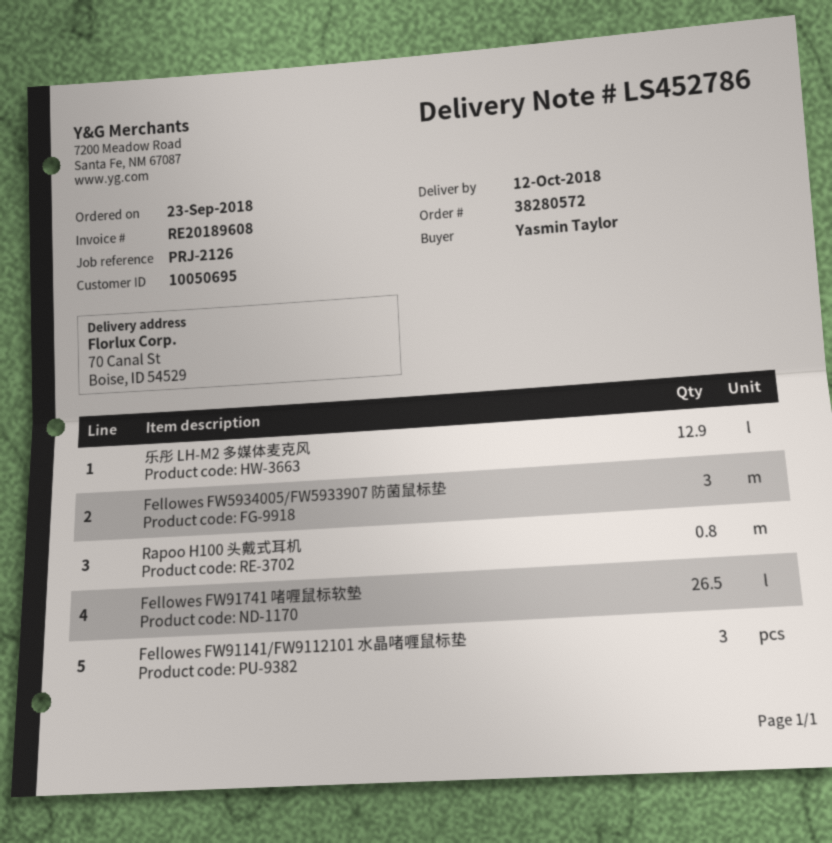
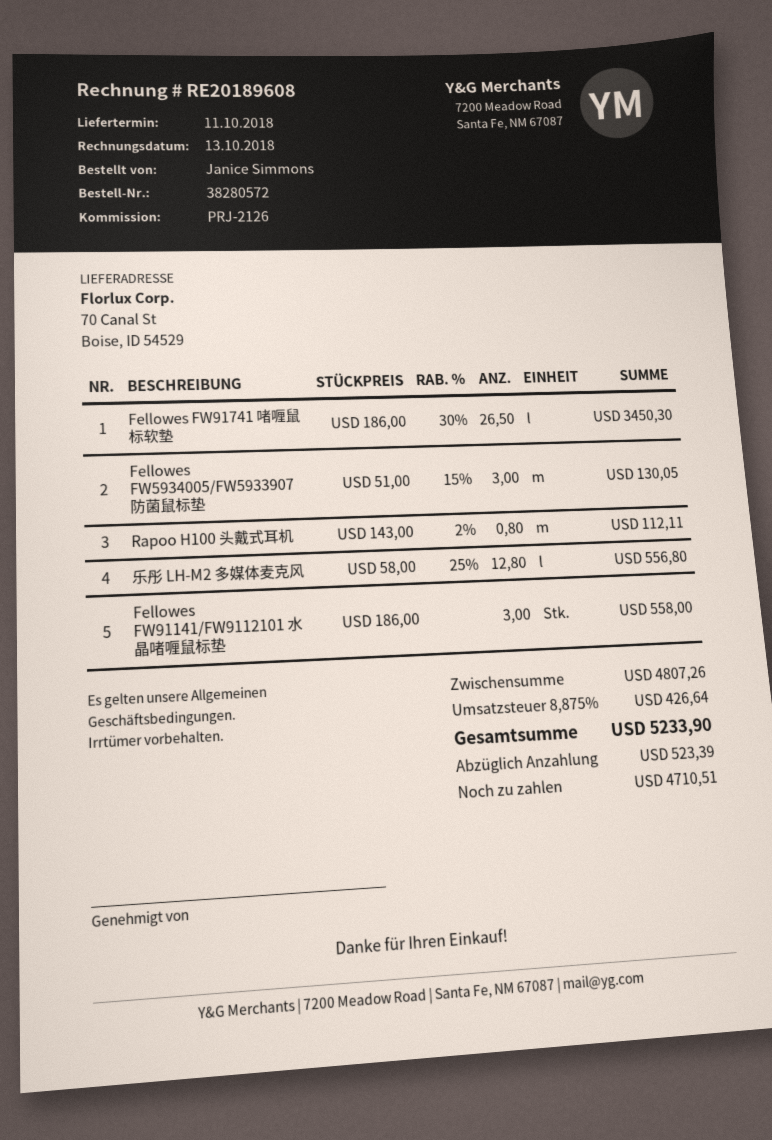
delivery date: 2018-10-12 -> 2018-10-11
ordered by: Yasmin Taylor -> Janice Simmons
乐彤 LH-M2 多媒体麦克风: 12.9 -> 12.8

